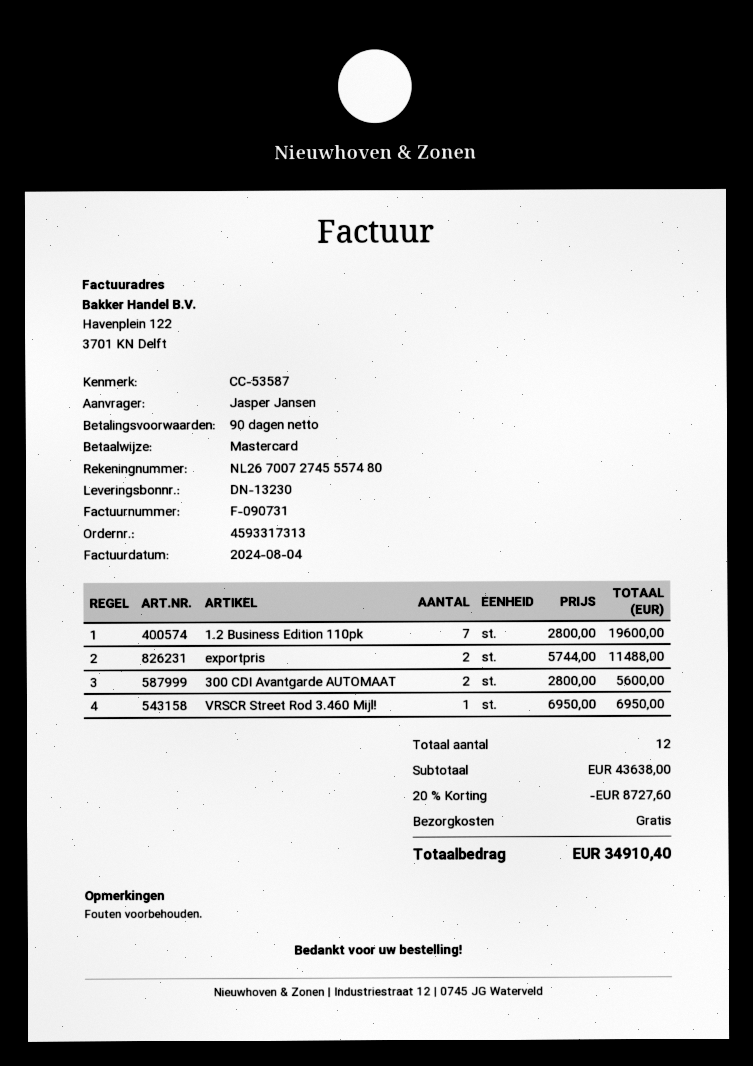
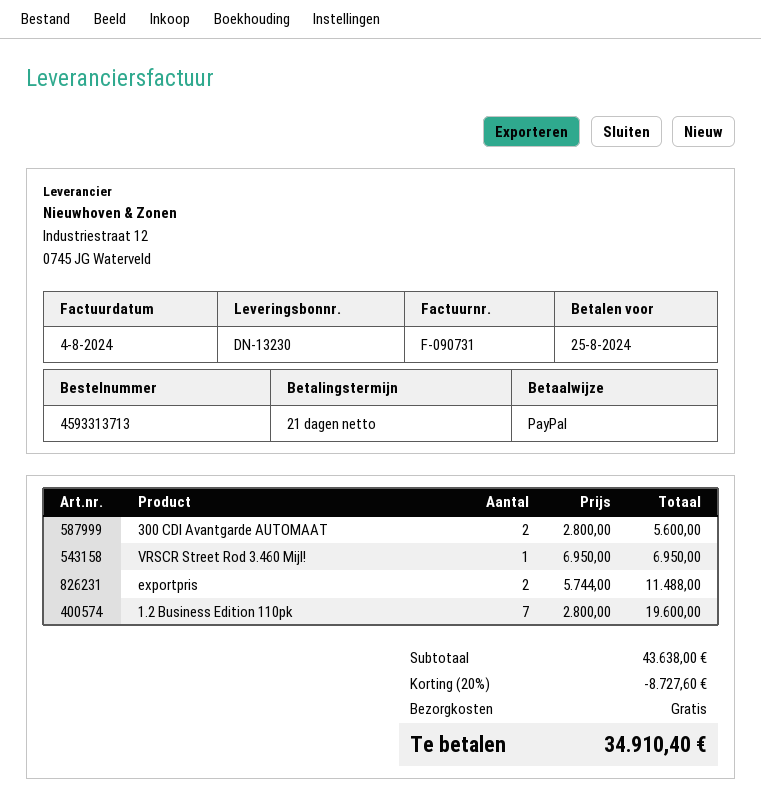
order number: 4593317313 -> 4593313713
payment terms: 90 days -> 21 days
payment method: Mastercard -> PayPal

